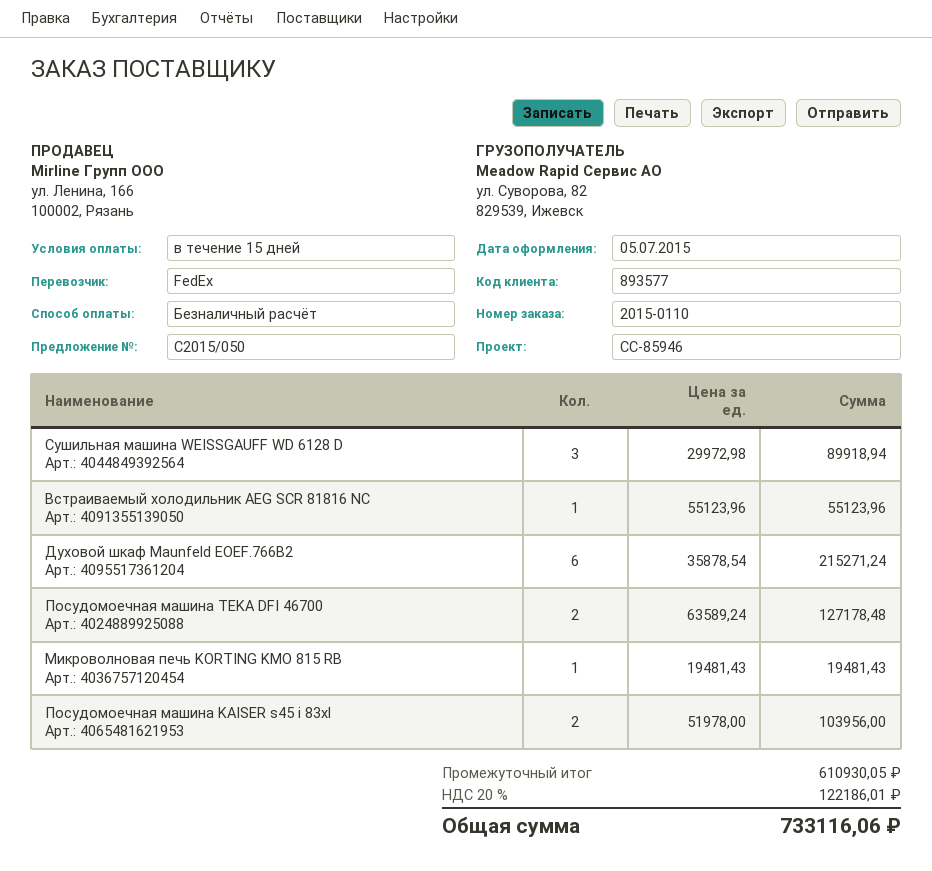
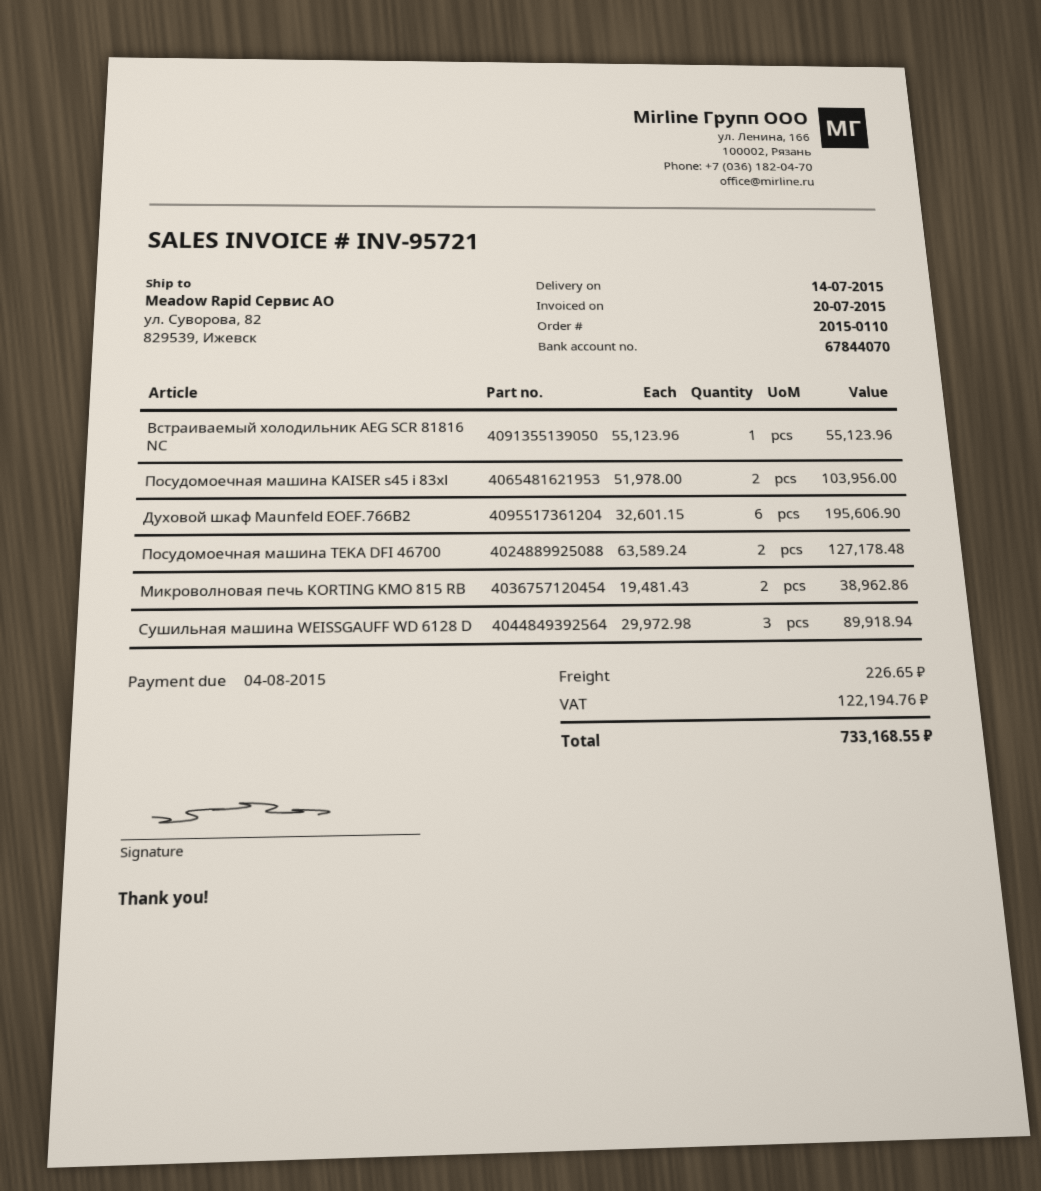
Духовой шкаф Maunfeld EOEF.766B2: 6 x 35878.54 = 215271.24 -> 6 x 32601.15 = 195606.90
Микроволновая печь KORTING KMO 815 RB: 1 x 19481.43 = 19481.43 -> 2 x 19481.43 = 38962.86
shipping: none -> 226.65
tax: 122186.01 -> 122194.76
total: 733116.06 -> 733168.55

